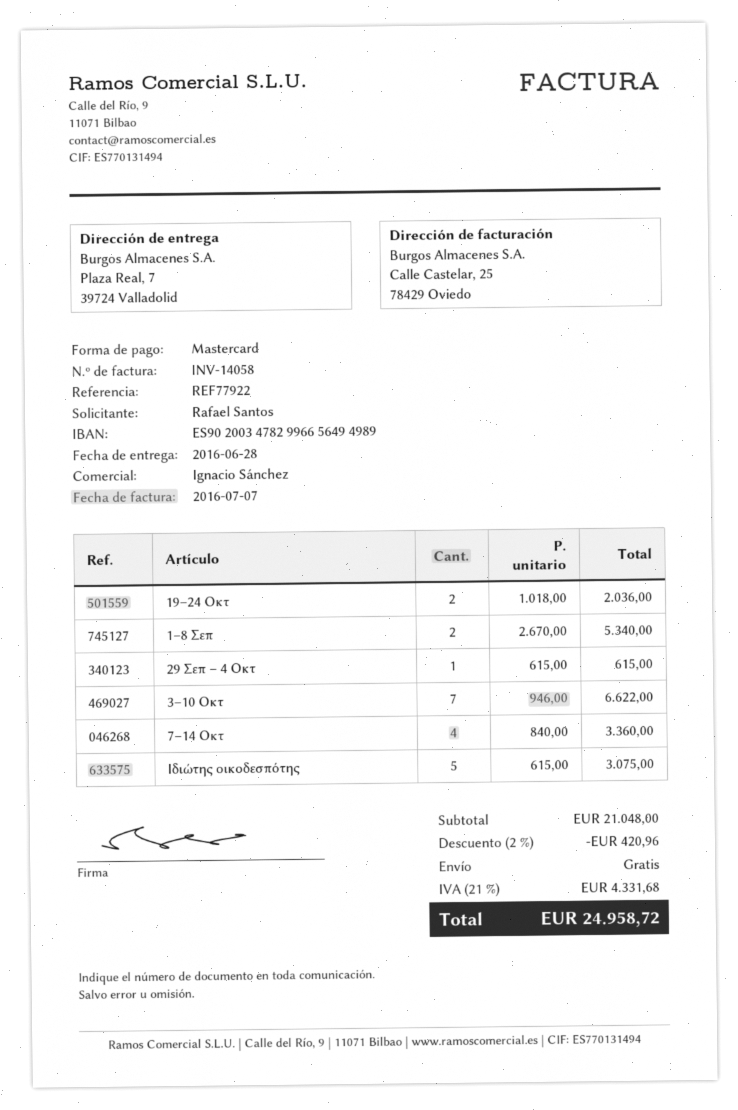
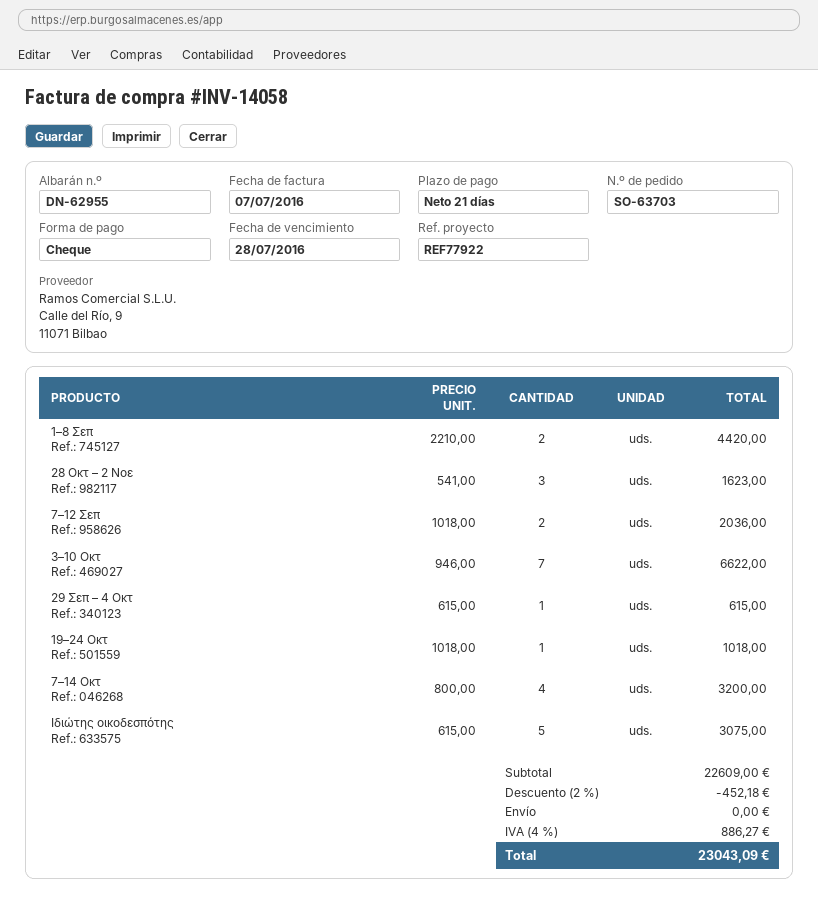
payment method: Mastercard -> cheque
19–24 Οκτ: 2 x 1018.00 = 2036.00 -> 1 x 1018.00 = 1018.00
1–8 Σεπ: 2 x 2670.00 = 5340.00 -> 2 x 2210.00 = 4420.00
7–14 Οκτ: 4 x 840.00 = 3360.00 -> 4 x 800.00 = 3200.00
28 Οκτ – 2 Νοε: none -> 3 x 541.00 = 1623.00
7–12 Σεπ: none -> 2 x 1018.00 = 2036.00
subtotal: 21048.00 -> 22609.00
discount: 2% = 420.96 -> 2% = 452.18
tax: 21% = 4331.68 -> 4% = 886.27
total: 24958.72 -> 23043.09

